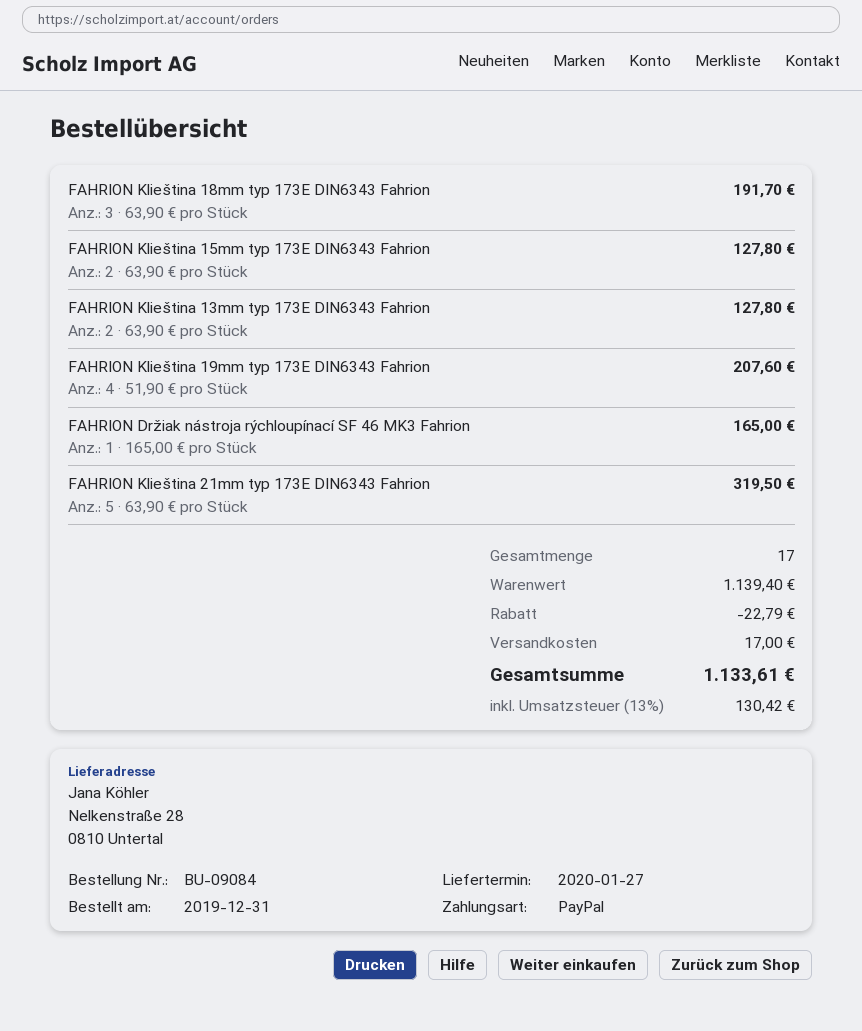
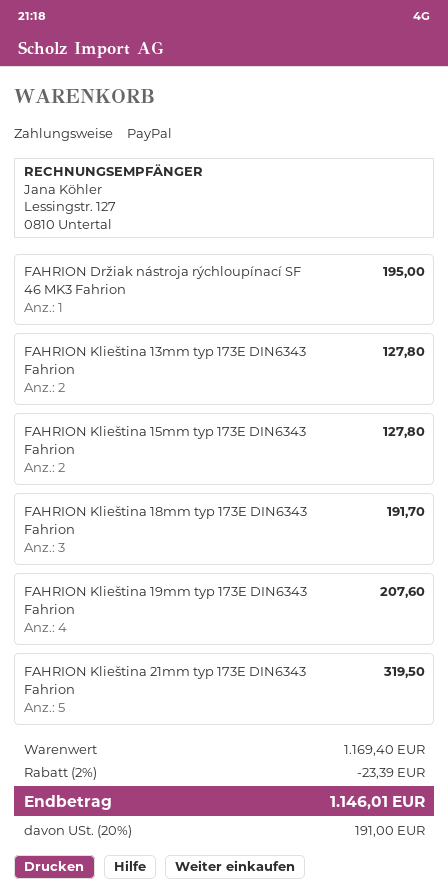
FAHRION Držiak nástroja rýchloupínací SF 46 MK3 Fahrion: 1 for 165.00 -> 1 for 195.00
subtotal: 1139.40 -> 1169.40
discount: 22.79 -> 23.39
shipping: 17.00 -> none
tax: 13% = 130.42 -> 20% = 191.00
total: 1133.61 -> 1146.01

